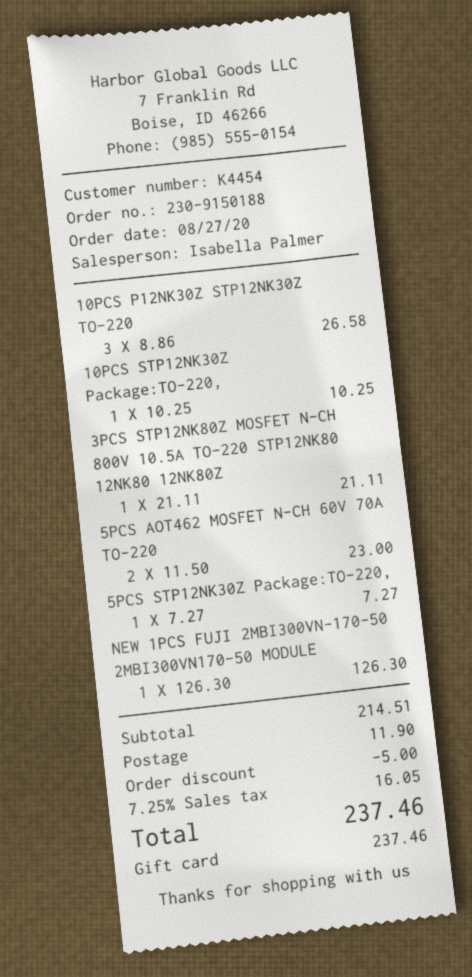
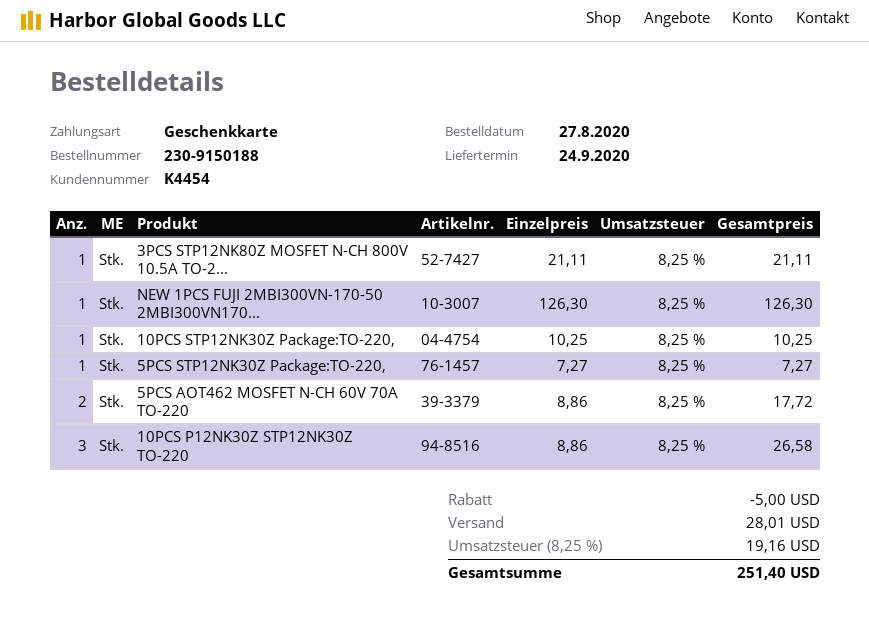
5PCS AOT462 MOSFET N-CH 60V 70A TO-220: 2 x 11.50 = 23.00 -> 2 x 8.86 = 17.72
shipping: 11.90 -> 28.01
tax: 7.25% = 16.05 -> 8.25% = 19.16
total: 237.46 -> 251.40

